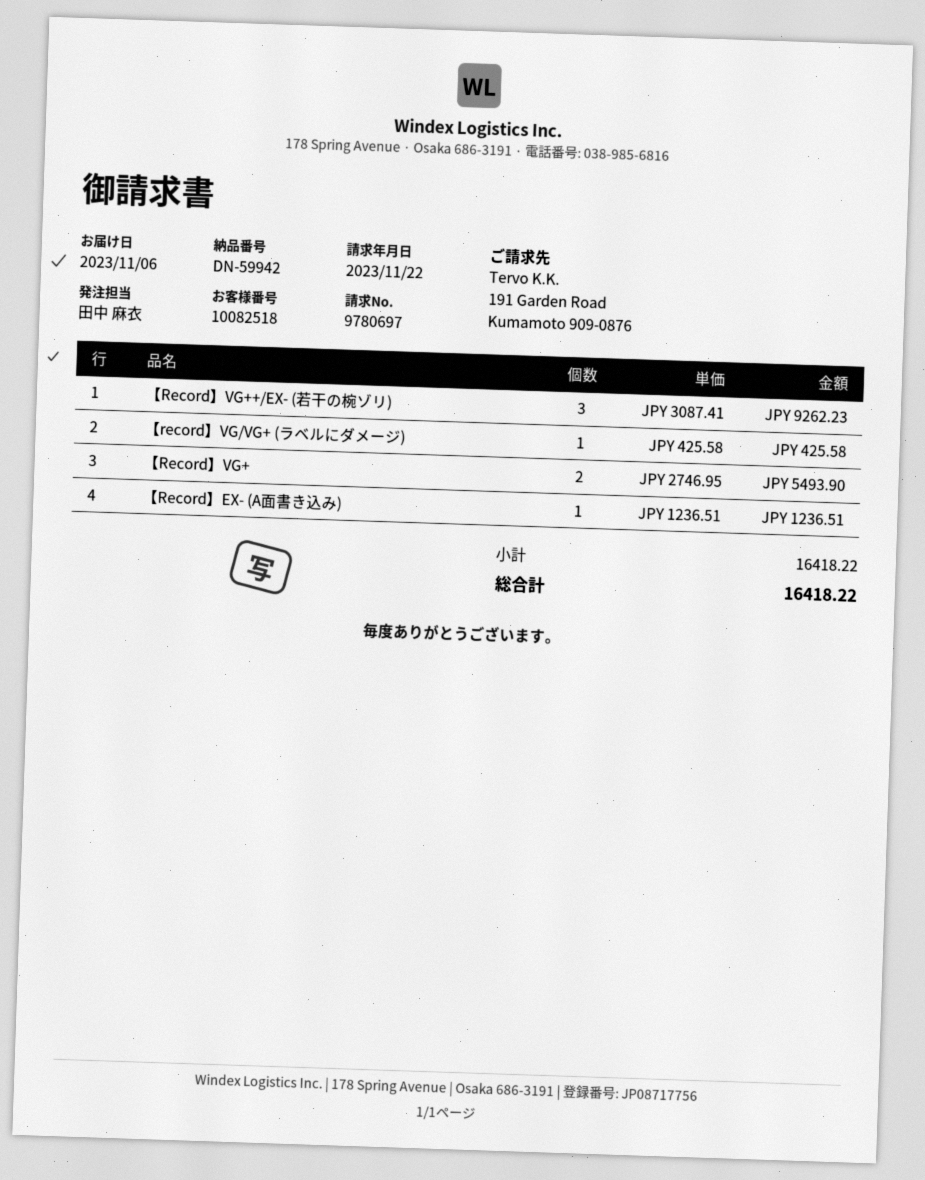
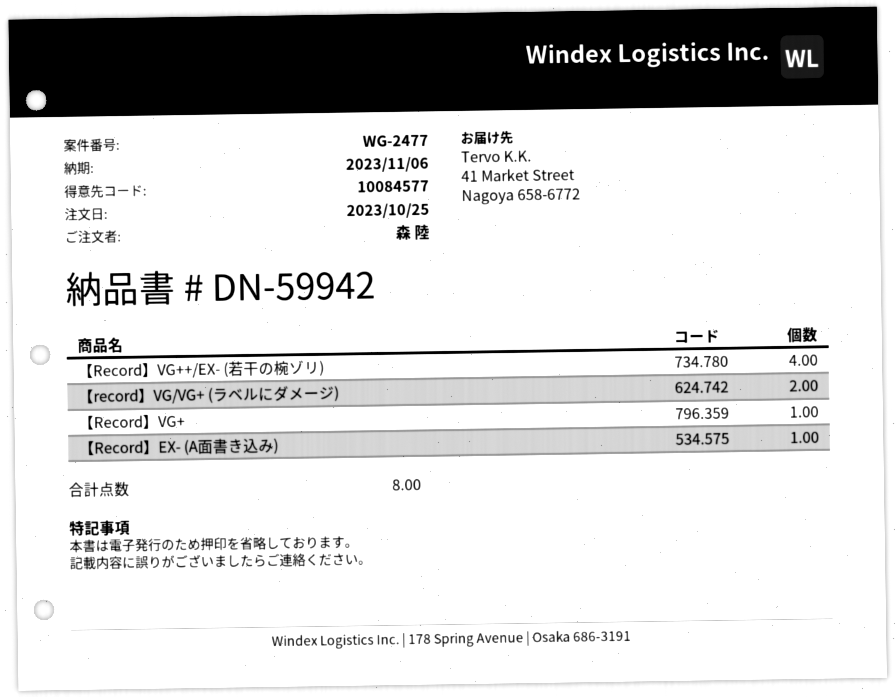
customer number: 10082518 -> 10084577
ordered by: 田中 麻衣 -> 森 陸
【Record】VG++/EX- (若干の椀ゾリ): 3 -> 4
【record】VG/VG+ (ラベルにダメージ): 1 -> 2
【Record】VG+: 2 -> 1

